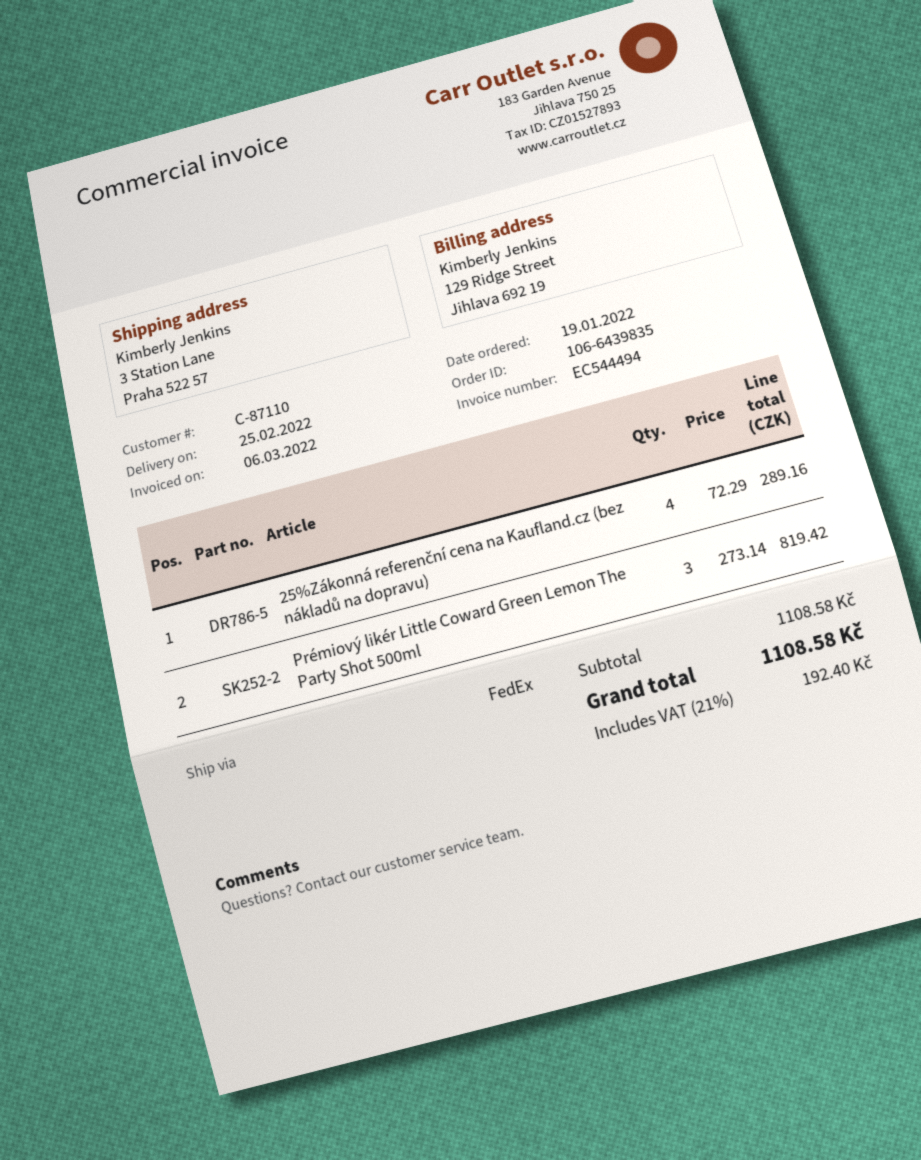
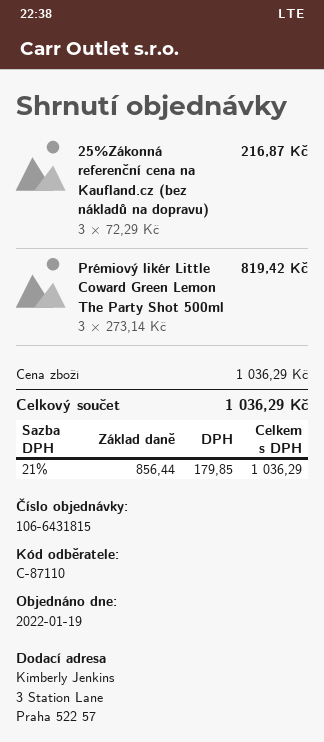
order number: 106-6439835 -> 106-6431815
25%Zákonná referenční cena na Kaufland.cz (bez nákladů na dopravu): 4 x 72.29 = 289.16 -> 3 x 72.29 = 216.87
subtotal: 1108.58 -> 1036.29
tax: 21% = 192.40 -> 21% = 179.85
total: 1108.58 -> 1036.29

